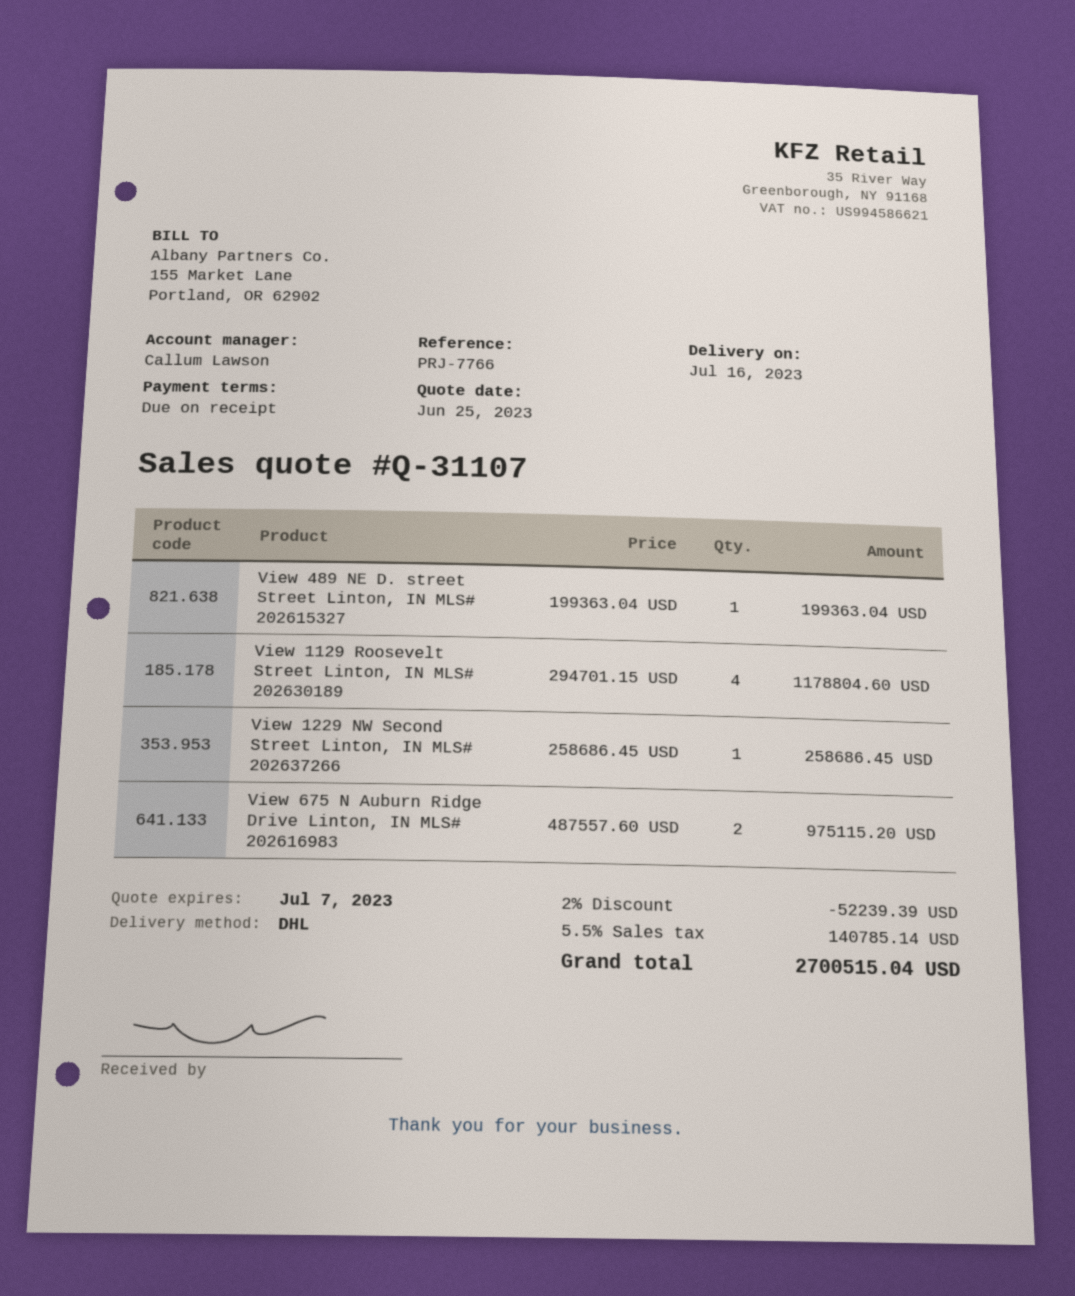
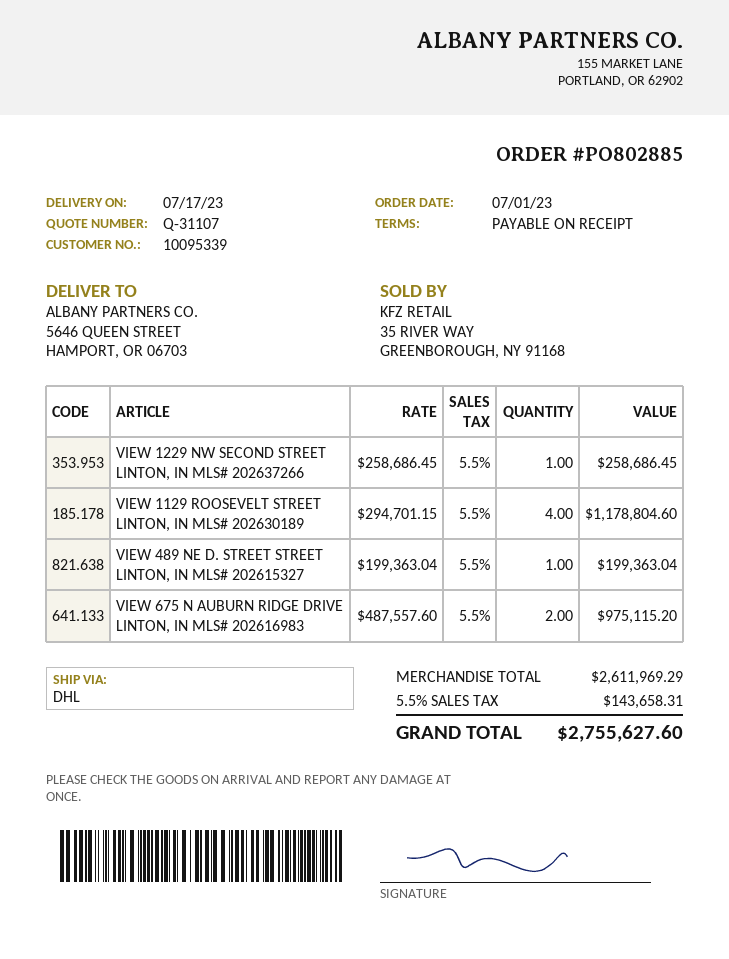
delivery date: 2023-07-16 -> 2023-07-17
discount: 2% = 52239.39 -> none
tax: 5.5% = 140785.14 -> 5.5% = 143658.31
total: 2700515.04 -> 2755627.60

